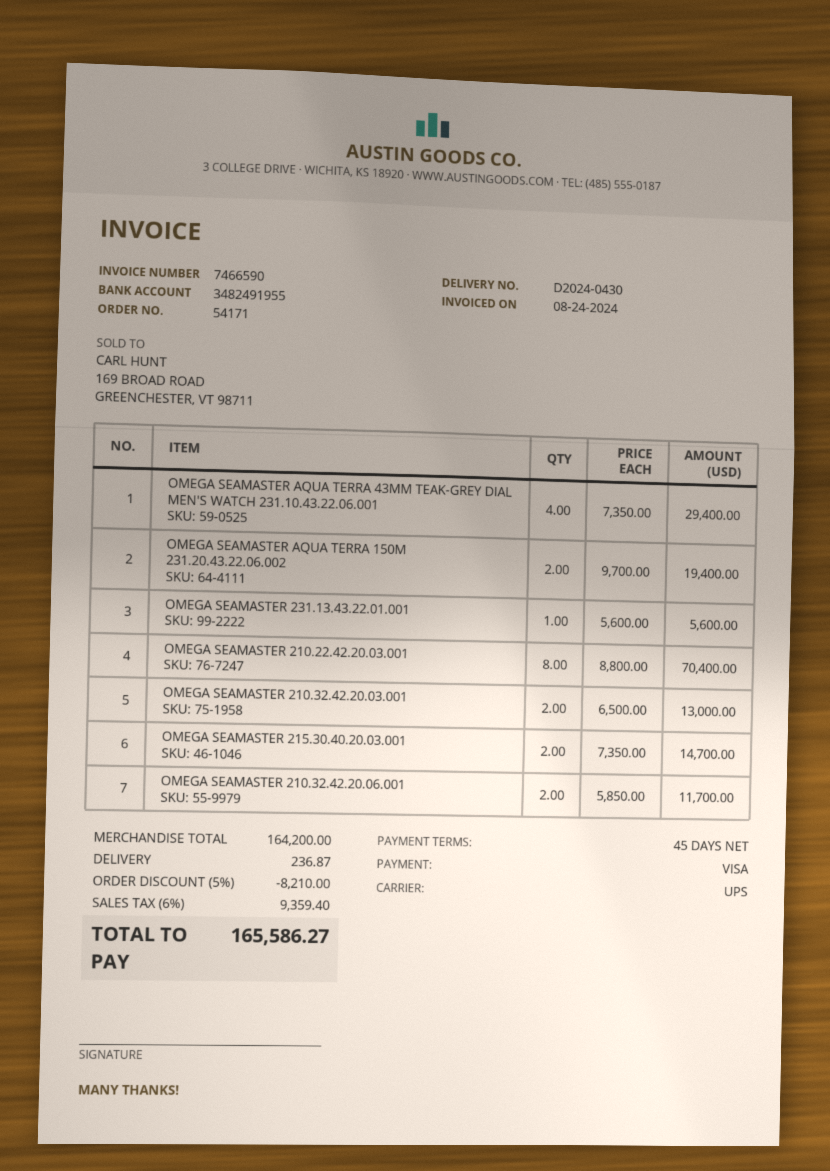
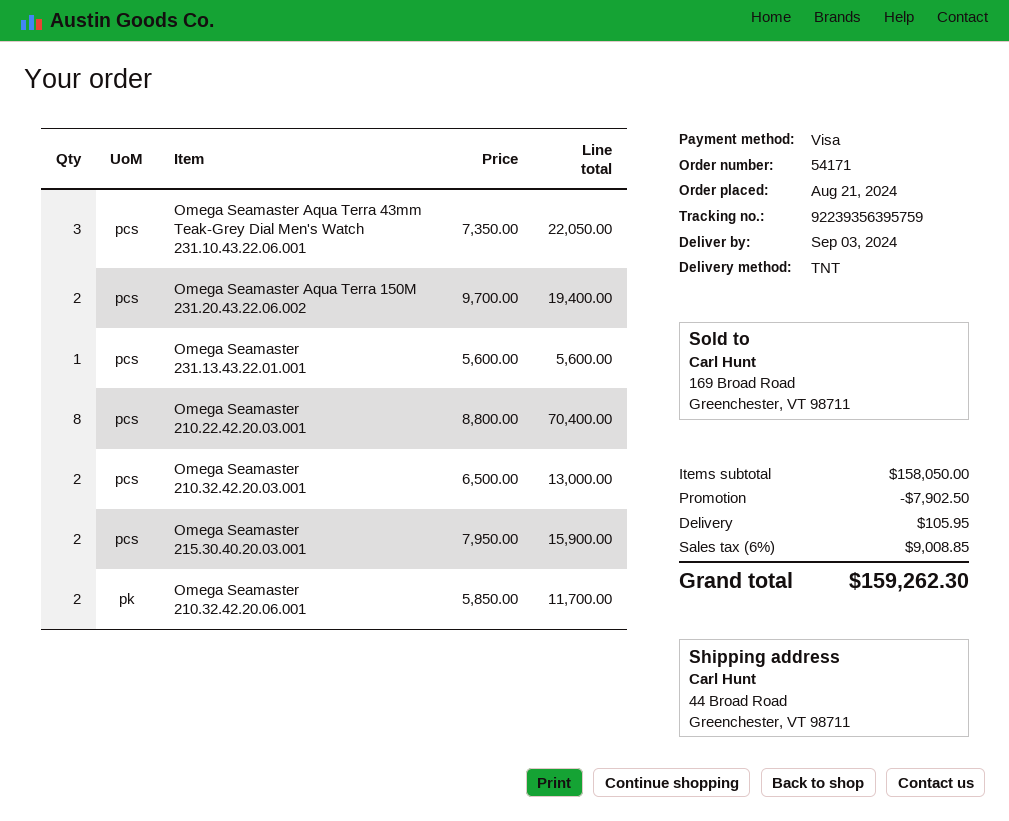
shipping method: UPS -> TNT
OMEGA SEAMASTER AQUA TERRA 43MM TEAK-GREY DIAL MEN'S WATCH 231.10.43.22.06.001: 4 x 7350.00 = 29400.00 -> 3 x 7350.00 = 22050.00
OMEGA SEAMASTER 215.30.40.20.03.001: 2 x 7350.00 = 14700.00 -> 2 x 7950.00 = 15900.00
subtotal: 164200.00 -> 158050.00
discount: 8210.00 -> 7902.50
shipping: 236.87 -> 105.95
tax: 6% = 9359.40 -> 6% = 9008.85
total: 165586.27 -> 159262.30

